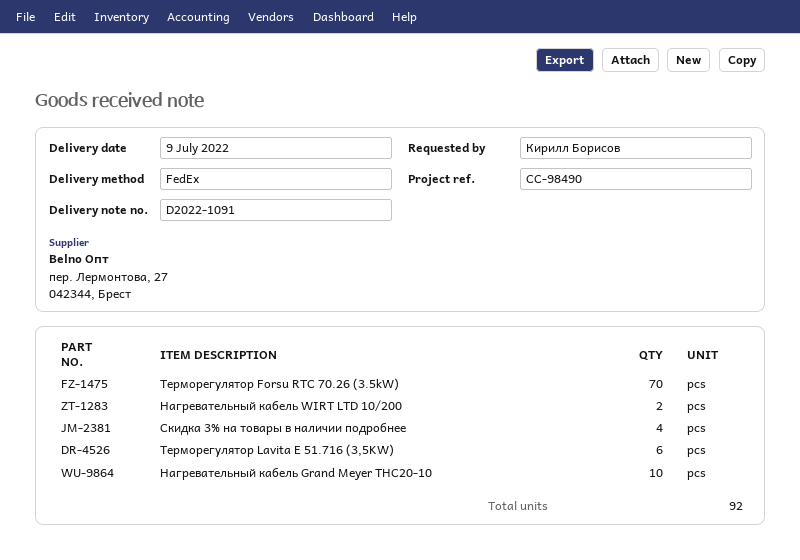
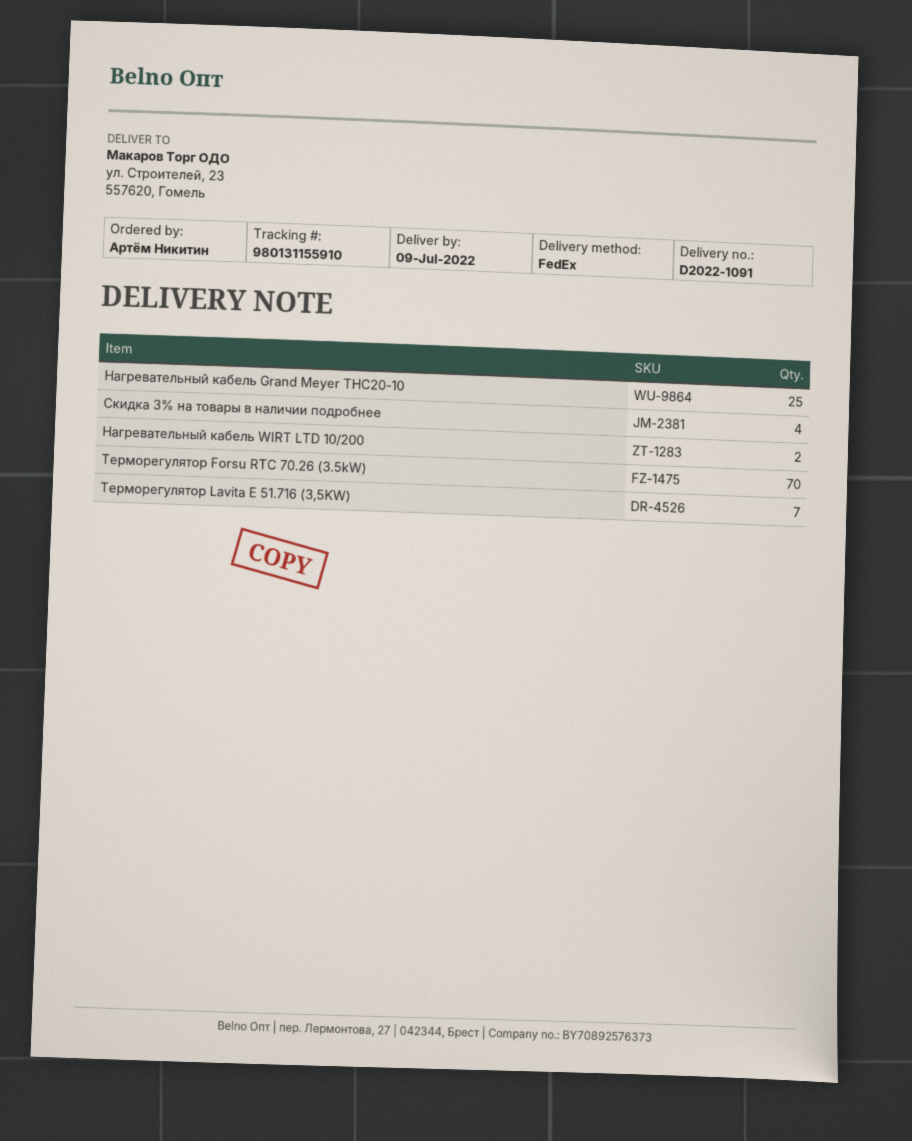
ordered by: Кирилл Борисов -> Артём Никитин
Терморегулятор Lavita Е 51.716 (3,5KW): 6 -> 7
Нагревательный кабель Grand Meyer THC20-10: 10 -> 25

